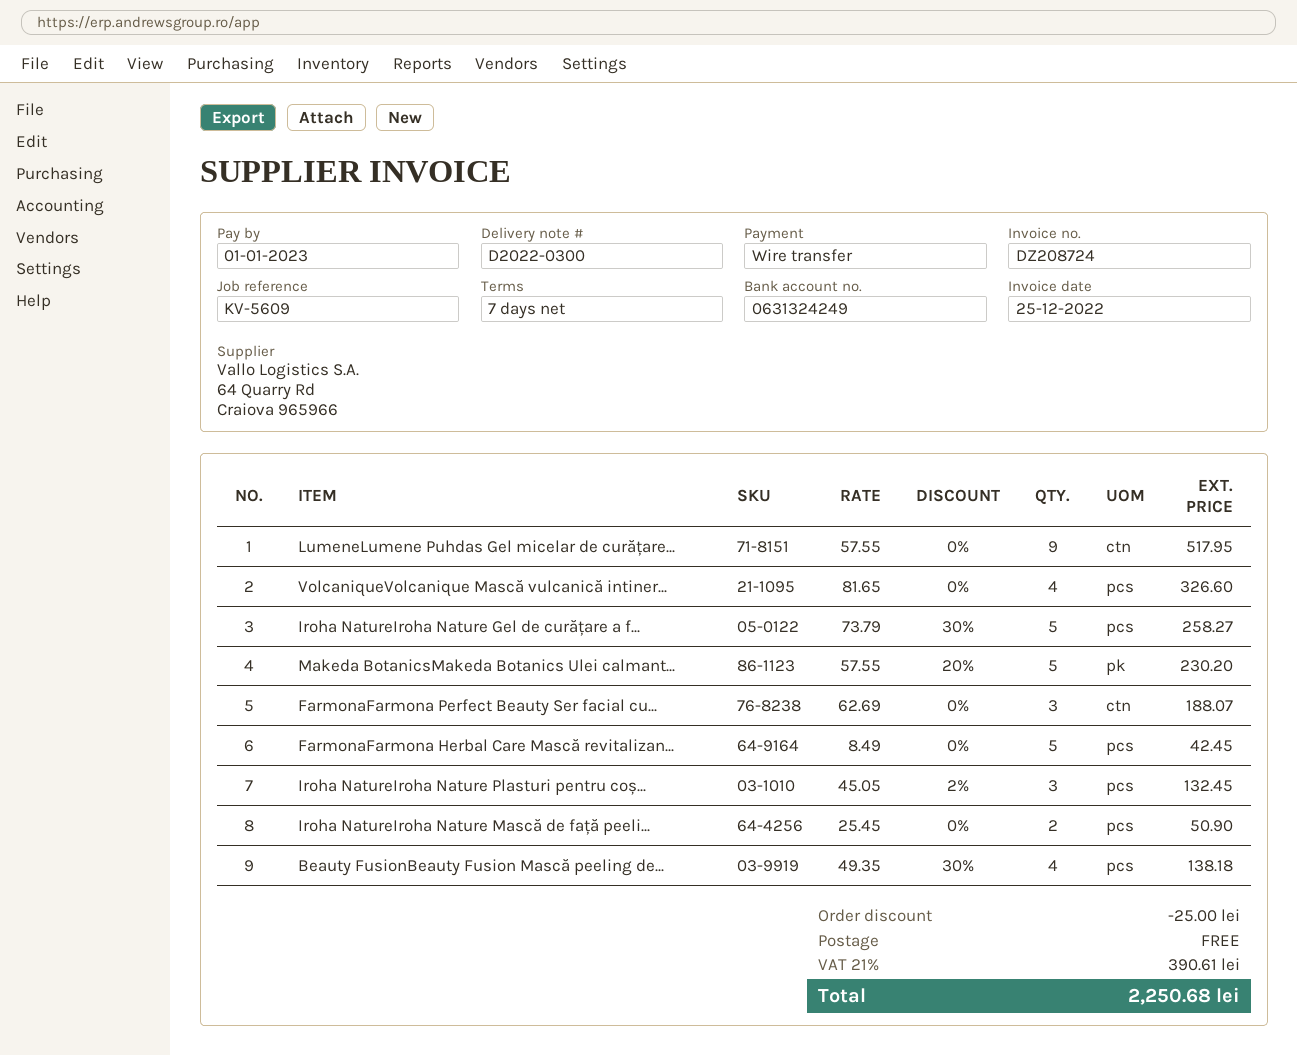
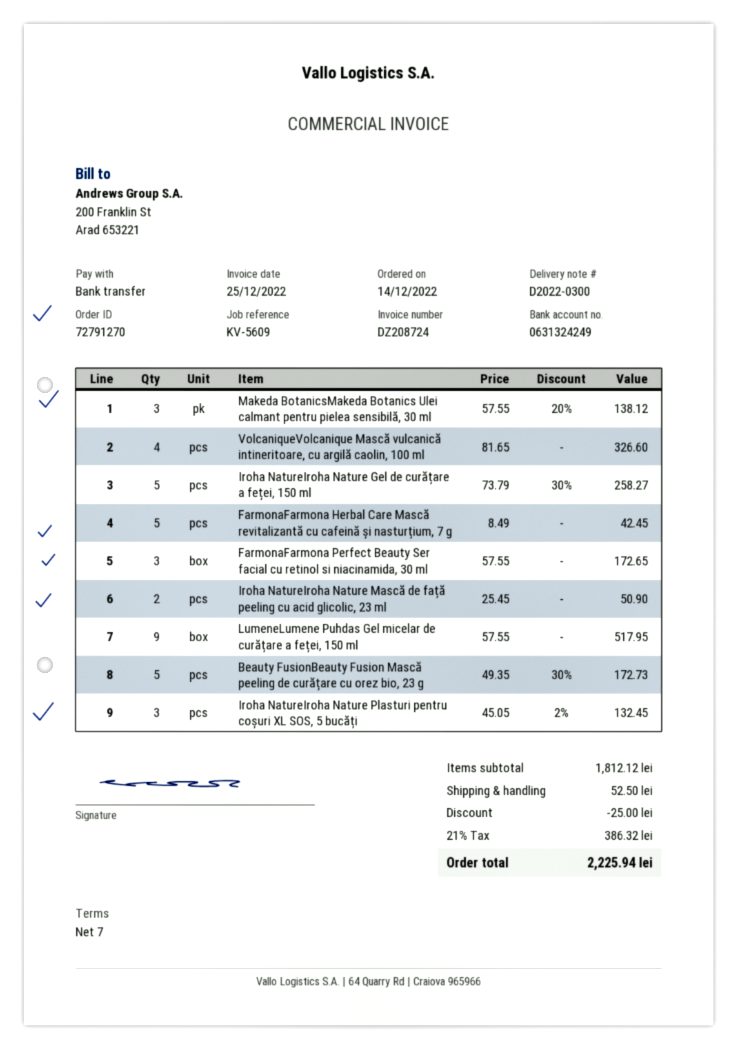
Makeda BotanicsMakeda Botanics Ulei calmant...: 5 x 57.55 - 20% = 230.20 -> 3 x 57.55 - 20% = 138.12
FarmonaFarmona Perfect Beauty Ser facial cu...: 3 x 62.69 = 188.07 -> 3 x 57.55 = 172.65
Beauty FusionBeauty Fusion Mască peeling de...: 4 x 49.35 - 30% = 138.18 -> 5 x 49.35 - 30% = 172.73
shipping: 0.00 -> 52.50
tax: 21% = 390.61 -> 21% = 386.32
total: 2250.68 -> 2225.94

